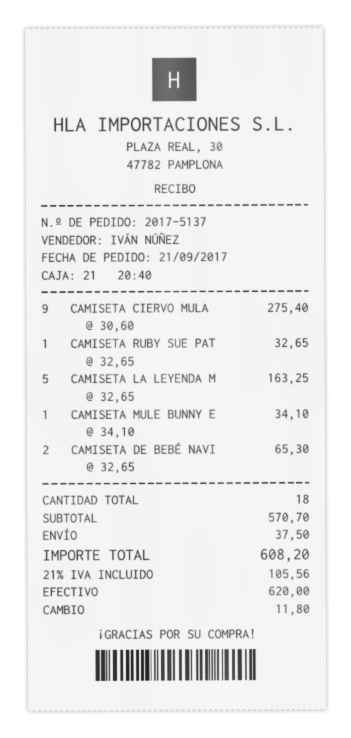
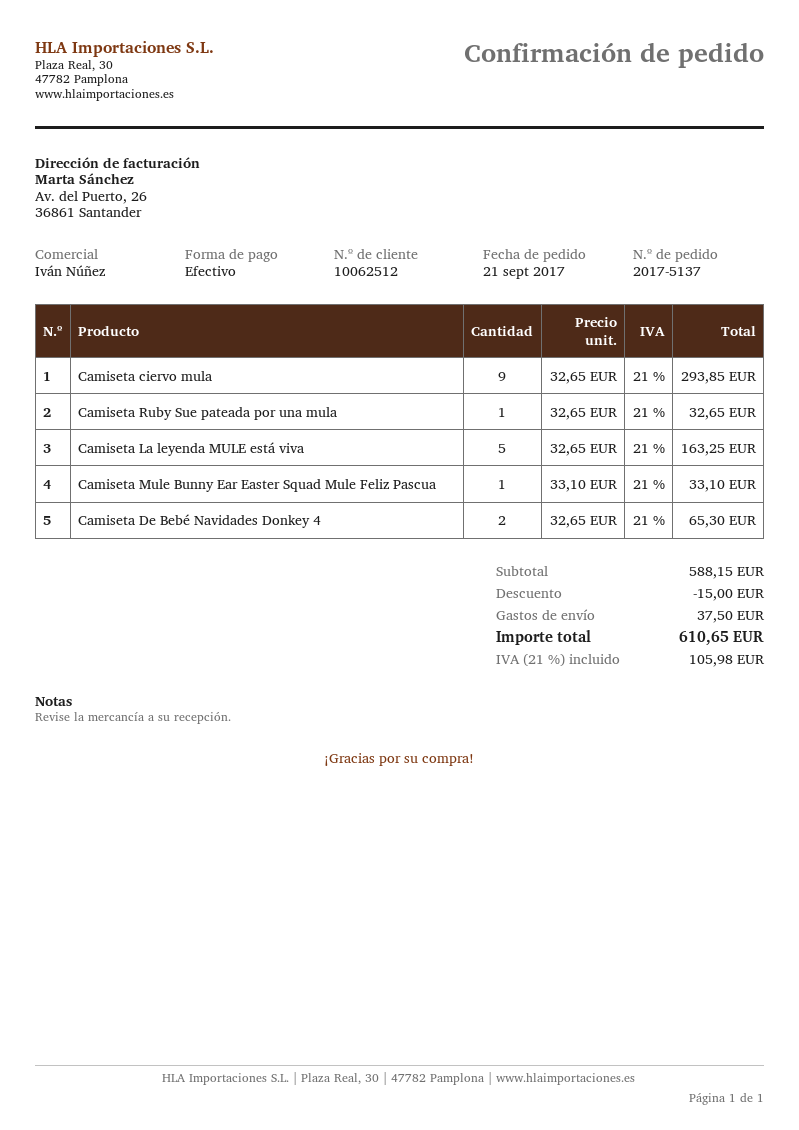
CAMISETA CIERVO MULA: 9 x 30.60 = 275.40 -> 9 x 32.65 = 293.85
CAMISETA MULE BUNNY E: 1 x 34.10 = 34.10 -> 1 x 33.10 = 33.10
subtotal: 570.70 -> 588.15
discount: none -> 15.00
tax: 21% = 105.56 -> 21% = 105.98
total: 608.20 -> 610.65

